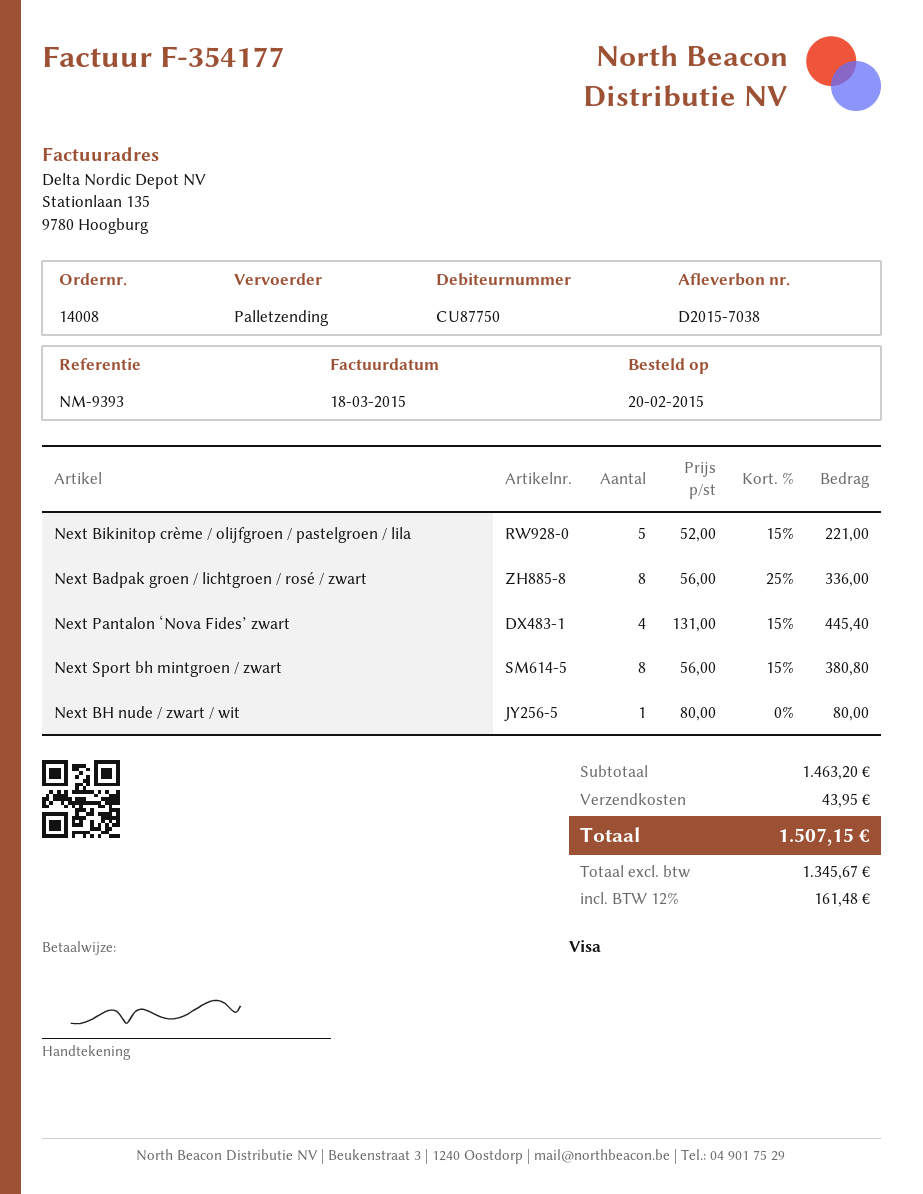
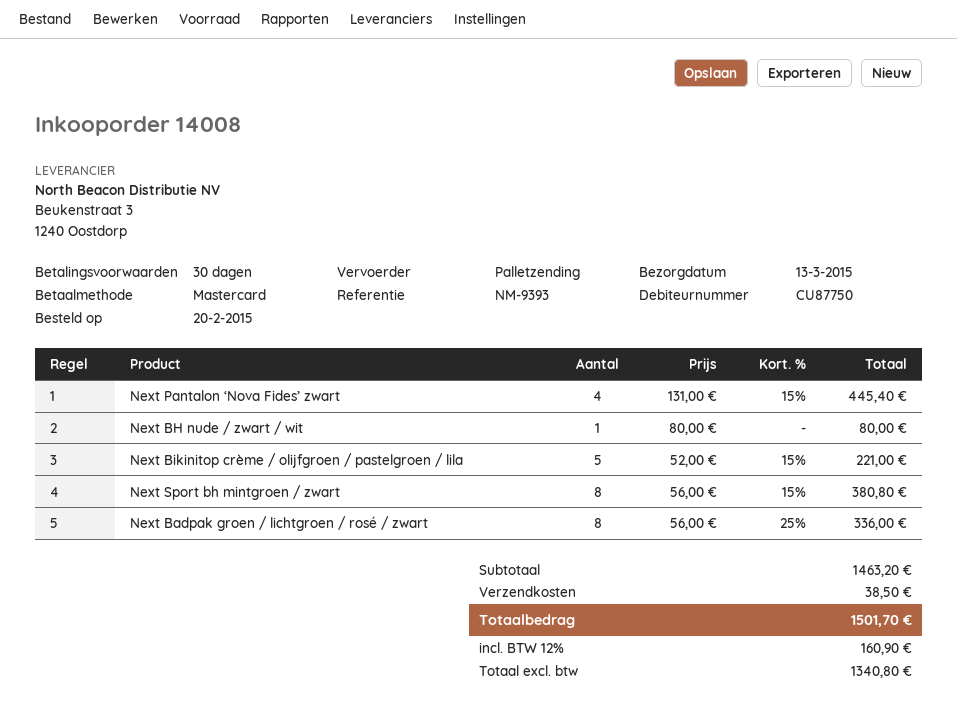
payment method: Visa -> Mastercard
shipping: 43.95 -> 38.50
net: 1345.67 -> 1340.80
tax: 12% = 161.48 -> 12% = 160.90
total: 1507.15 -> 1501.70

